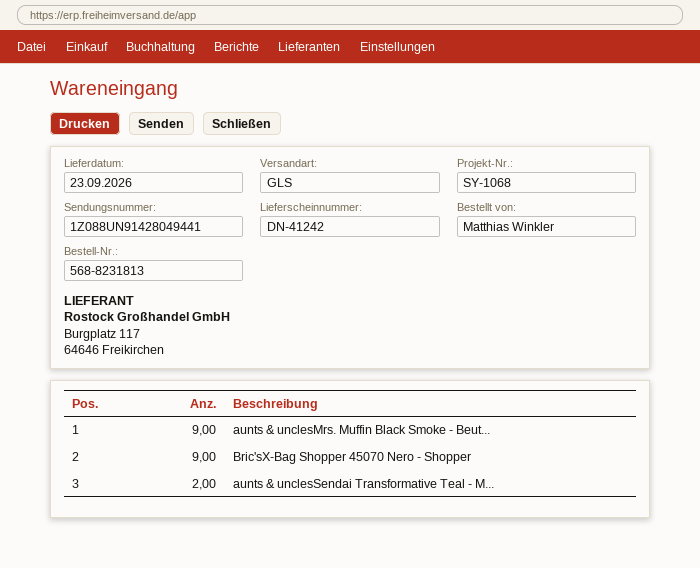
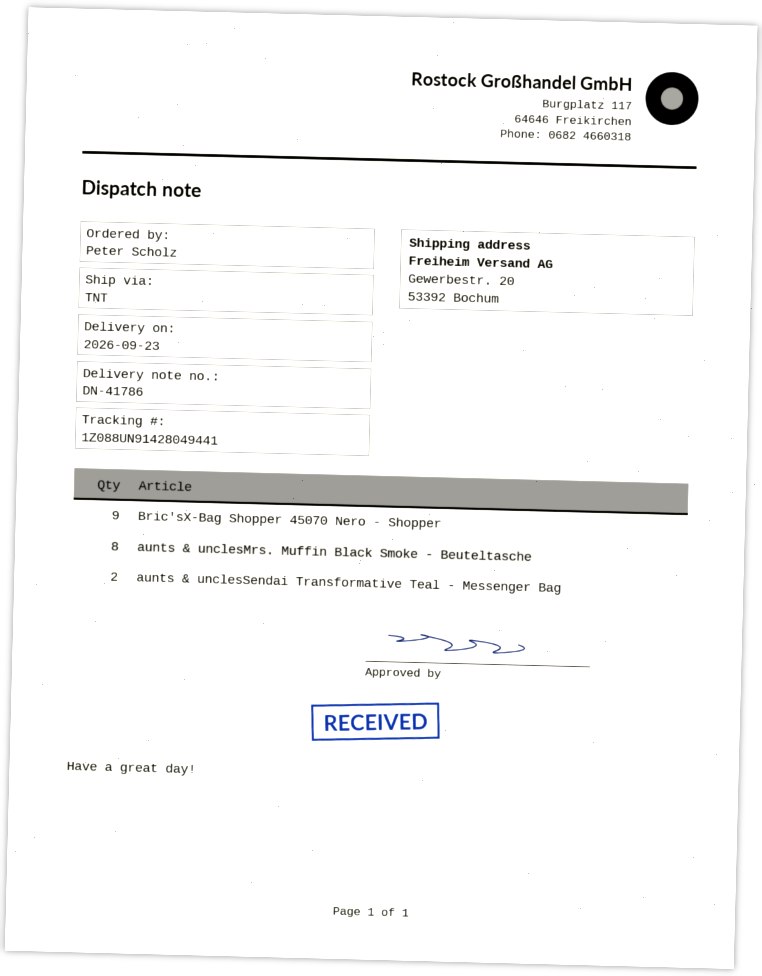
delivery note number: DN-41242 -> DN-41786
ordered by: Matthias Winkler -> Peter Scholz
shipping method: GLS -> TNT
aunts & unclesMrs. Muffin Black Smoke - Beut...: 9 -> 8

